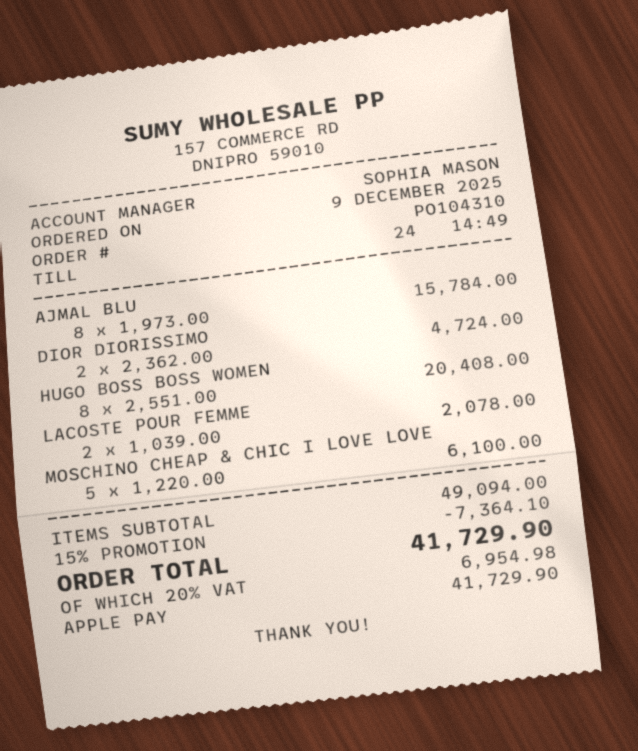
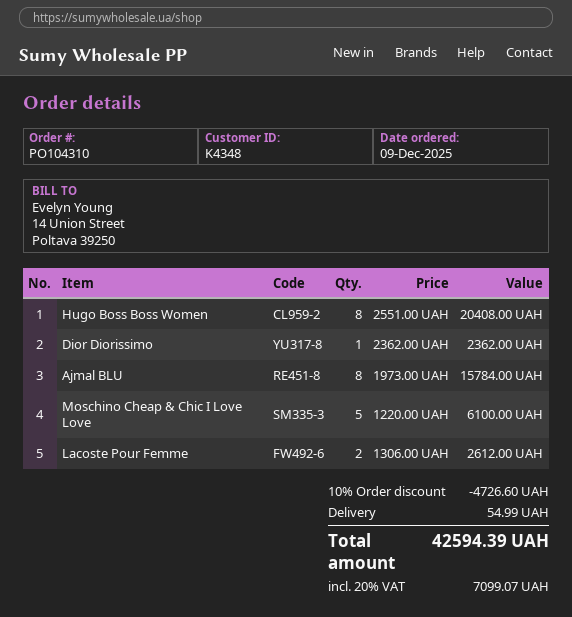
DIOR DIORISSIMO: 2 x 2362.00 = 4724.00 -> 1 x 2362.00 = 2362.00
LACOSTE POUR FEMME: 2 x 1039.00 = 2078.00 -> 2 x 1306.00 = 2612.00
discount: 15% = 7364.10 -> 10% = 4726.60
shipping: none -> 54.99
tax: 20% = 6954.98 -> 20% = 7099.07
total: 41729.90 -> 42594.39

